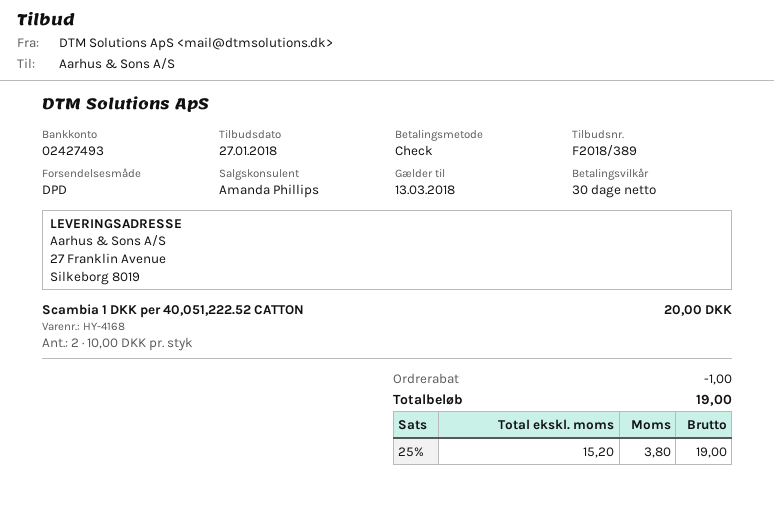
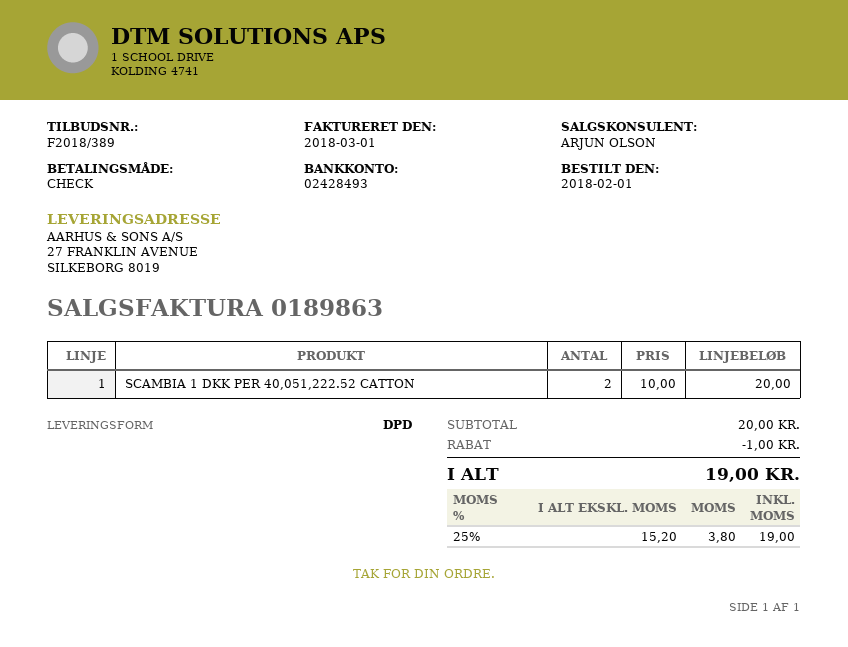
sales rep: Amanda Phillips -> ARJUN OLSON
bank account: 02427493 -> 02428493

